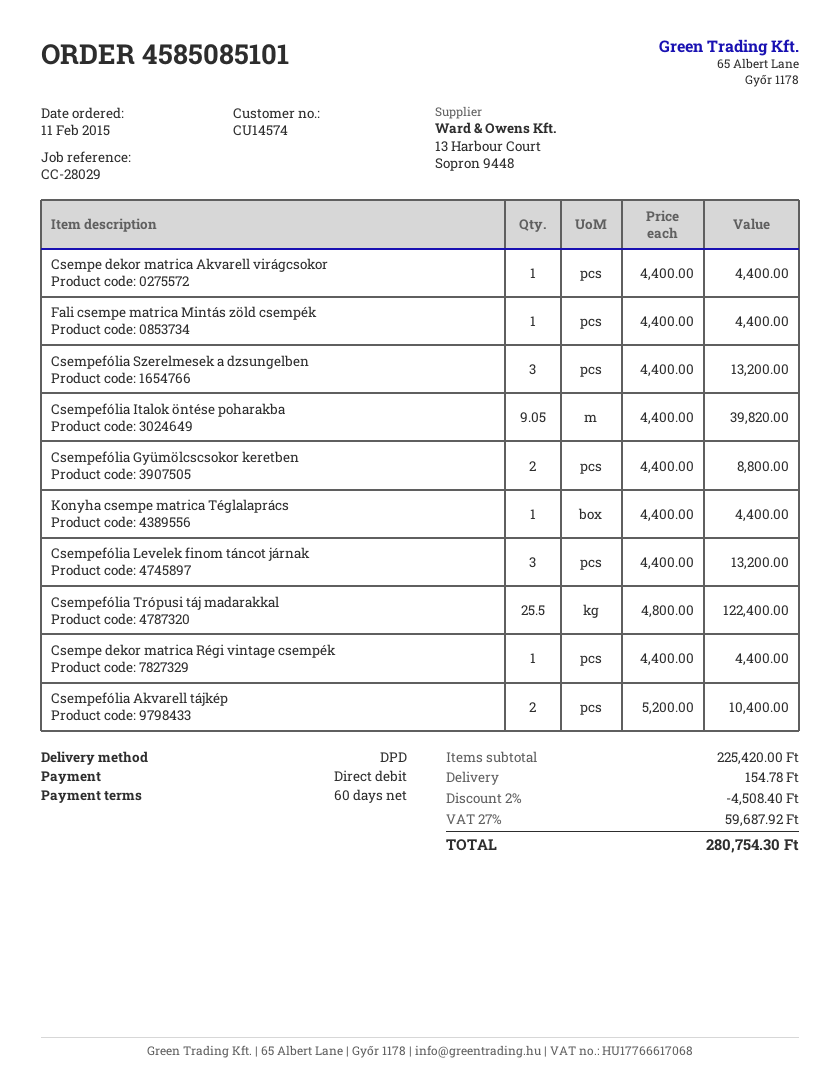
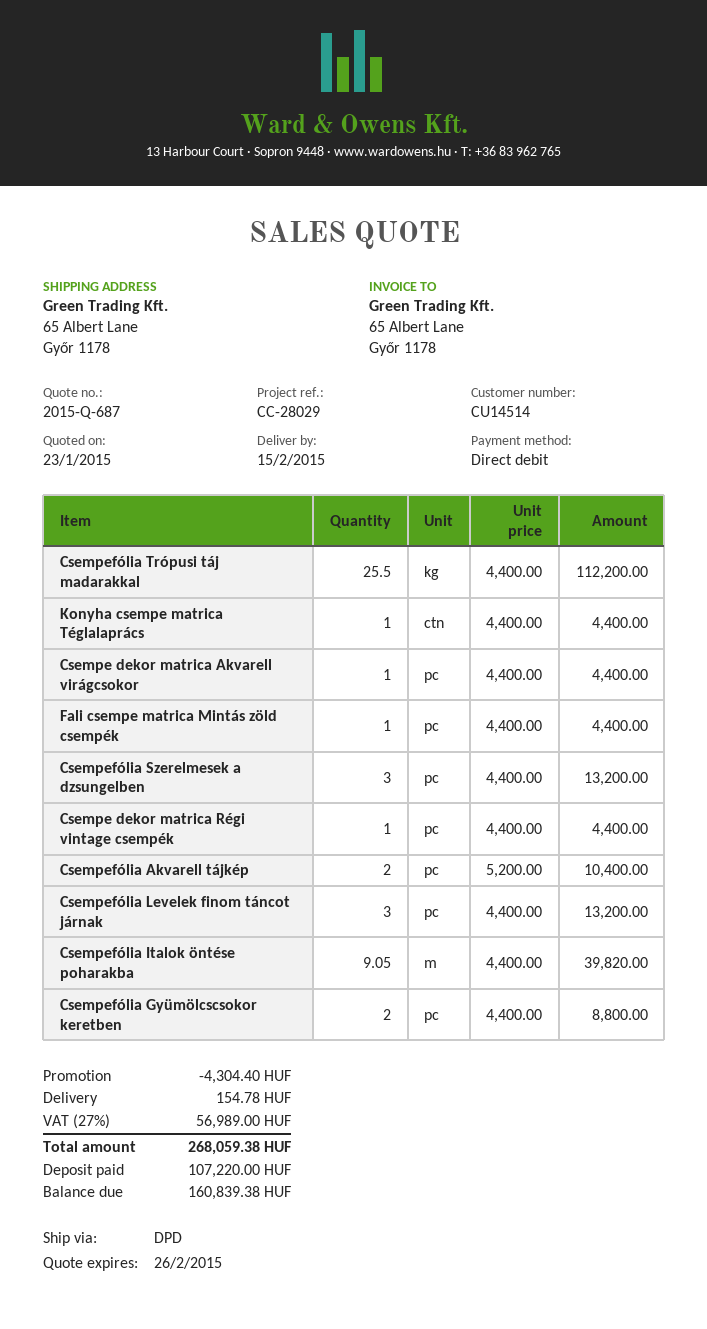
customer number: CU14574 -> CU14514
Csempefólia Trópusi táj madarakkal: 25.5 x 4800.00 = 122400.00 -> 25.5 x 4400.00 = 112200.00
discount: 4508.40 -> 4304.40
tax: 27% = 59687.92 -> 27% = 56989.00
total: 280754.30 -> 268059.38

